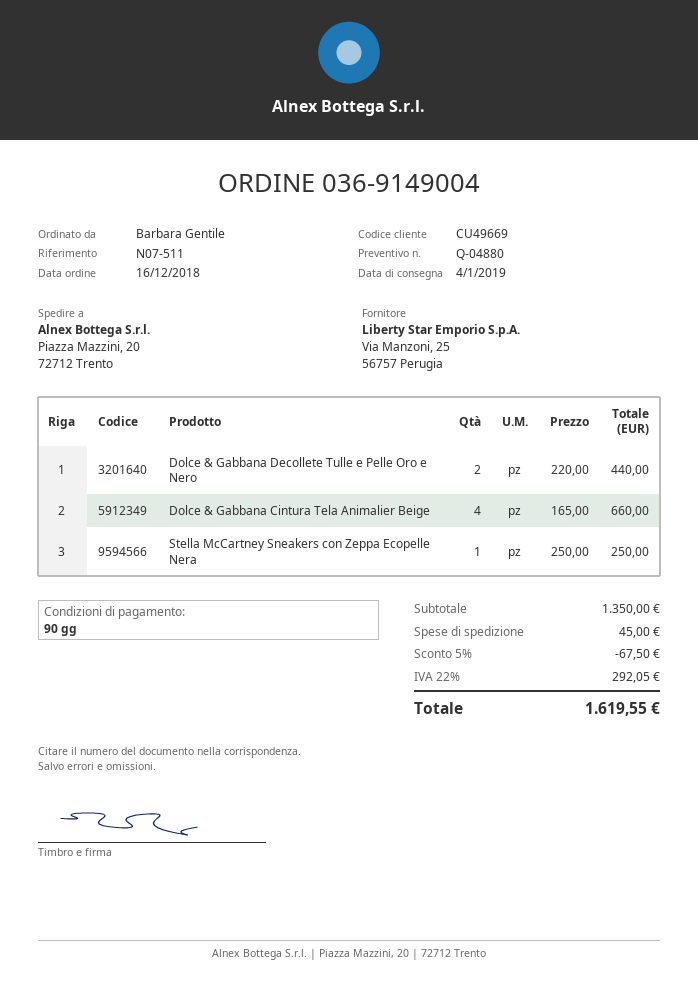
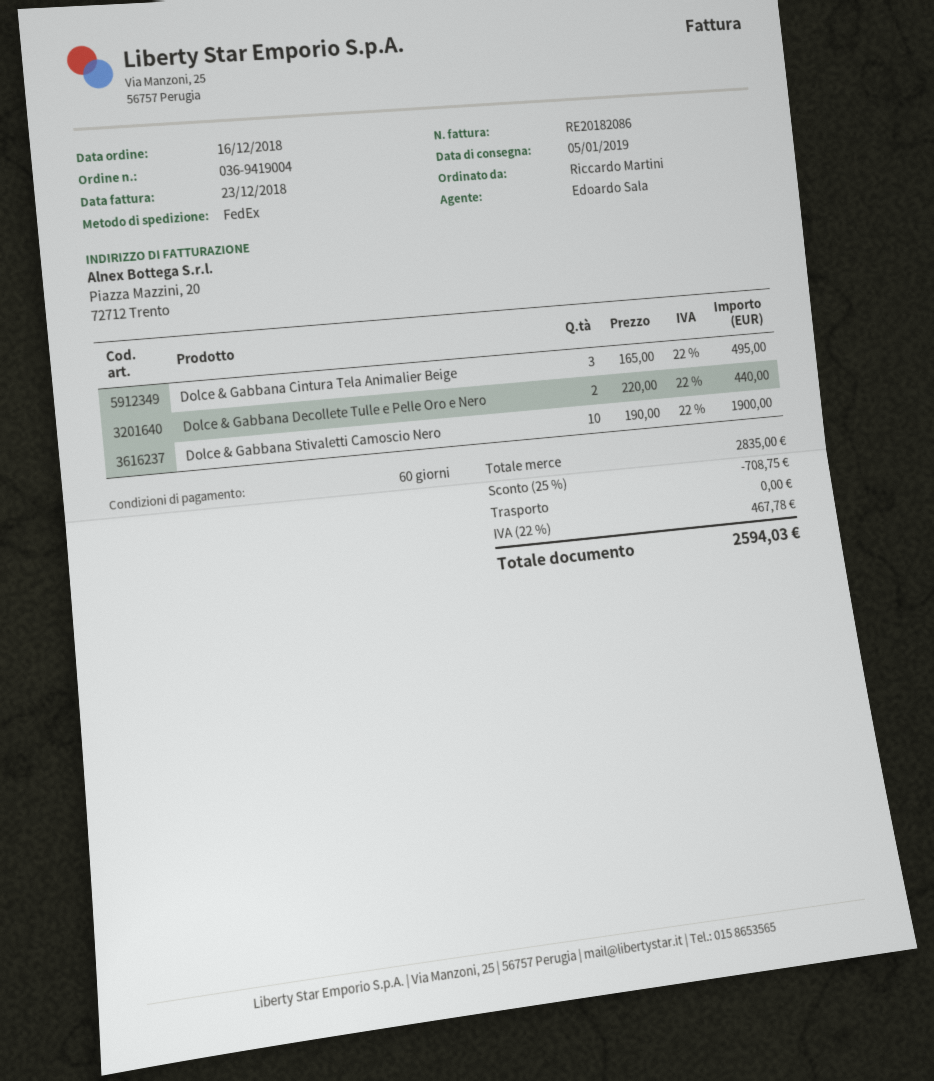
order number: 036-9149004 -> 036-9419004
delivery date: 2019-01-04 -> 2019-01-05
payment terms: 90 days -> 60 days
ordered by: Barbara Gentile -> Riccardo Martini
Dolce & Gabbana Cintura Tela Animalier Beige: 4 x 165.00 = 660.00 -> 3 x 165.00 = 495.00
Stella McCartney Sneakers con Zeppa Ecopelle Nera: 1 x 250.00 = 250.00 -> none
Dolce & Gabbana Stivaletti Camoscio Nero: none -> 10 x 190.00 = 1900.00
subtotal: 1350.00 -> 2835.00
discount: 5% = 67.50 -> 25% = 708.75
shipping: 45.00 -> 0.00
tax: 22% = 292.05 -> 22% = 467.78
total: 1619.55 -> 2594.03

